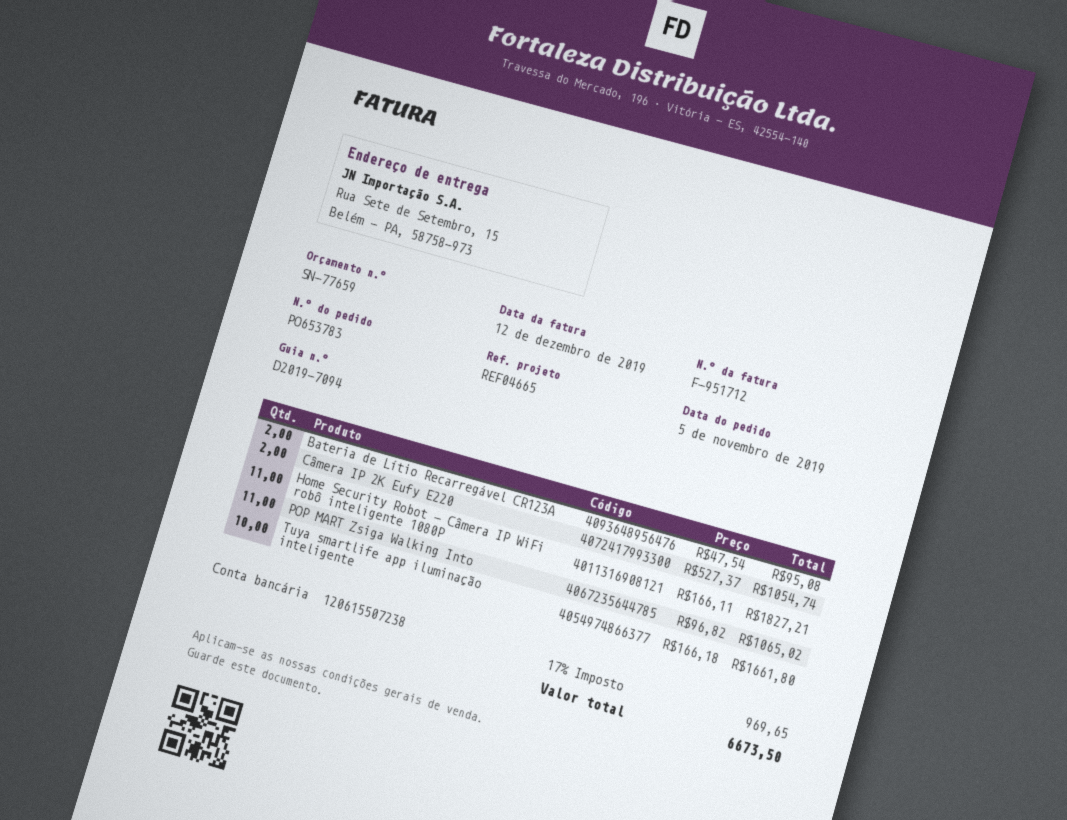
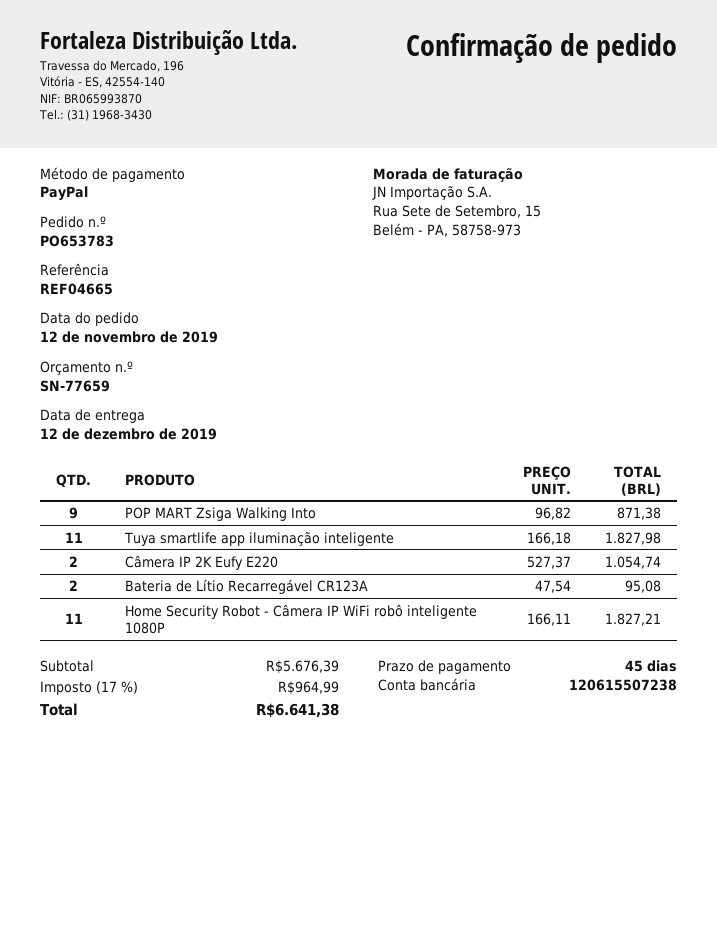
order date: 2019-11-05 -> 2019-11-12
POP MART Zsiga Walking Into: 11 x 96.82 = 1065.02 -> 9 x 96.82 = 871.38
Tuya smartlife app iluminação inteligente: 10 x 166.18 = 1661.80 -> 11 x 166.18 = 1827.98
tax: 17% = 969.65 -> 17% = 964.99
total: 6673.50 -> 6641.38

